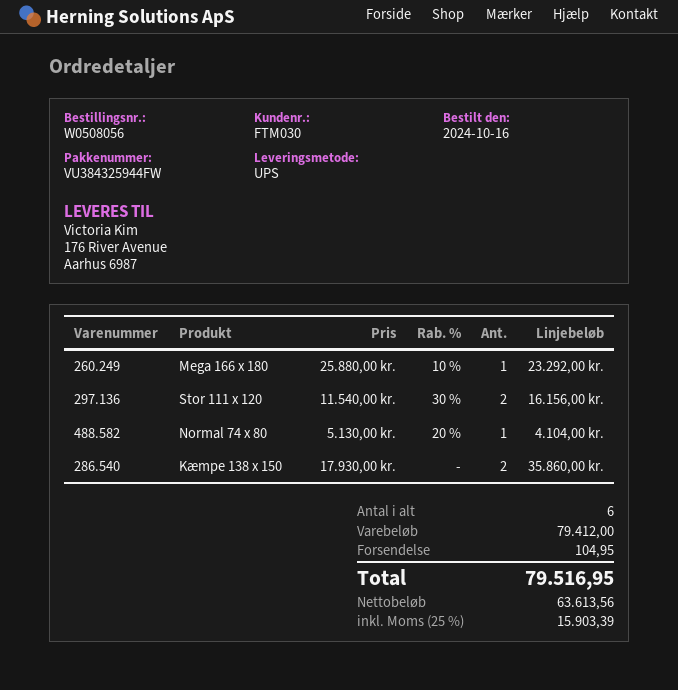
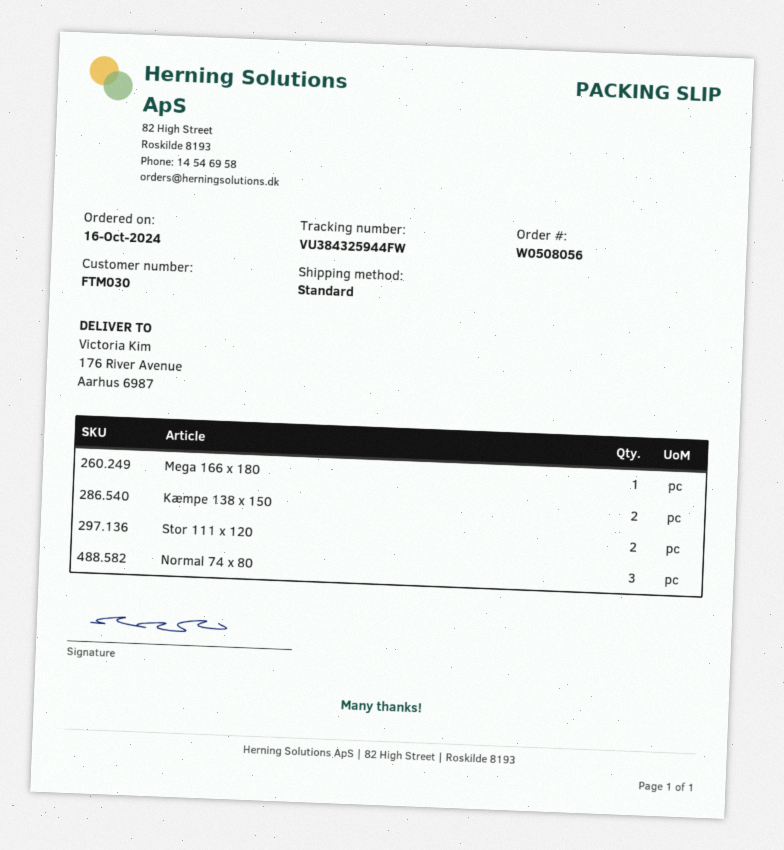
shipping method: UPS -> standard
Normal 74 x 80: 1 -> 3

